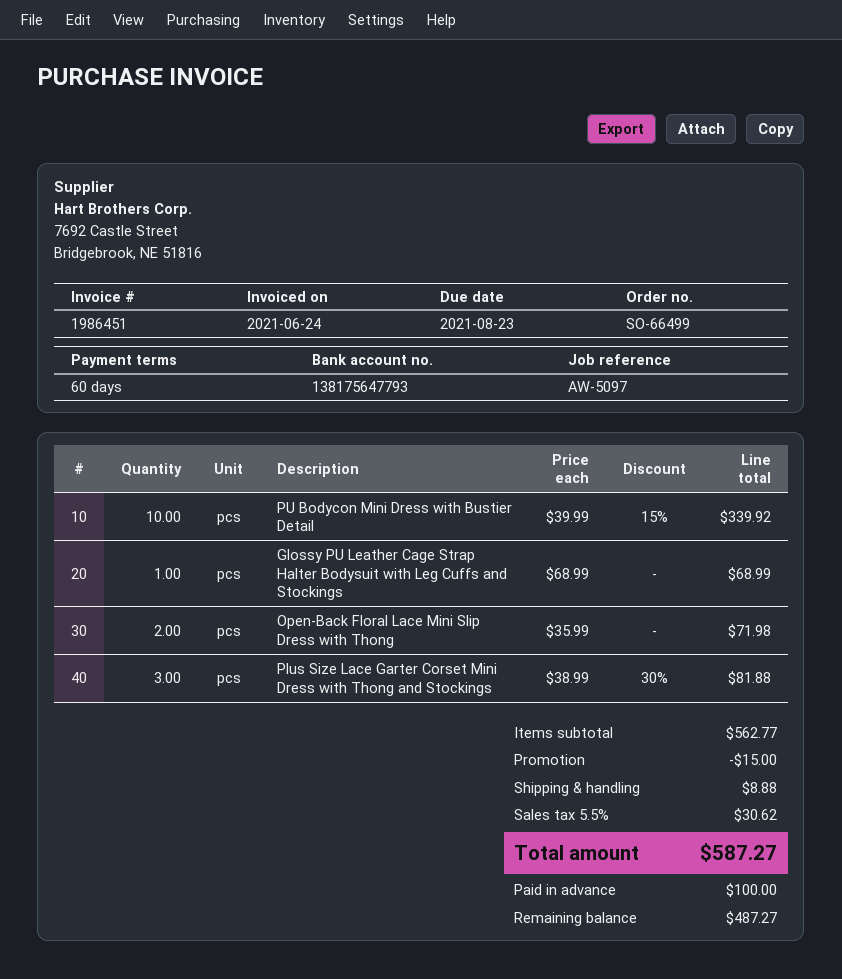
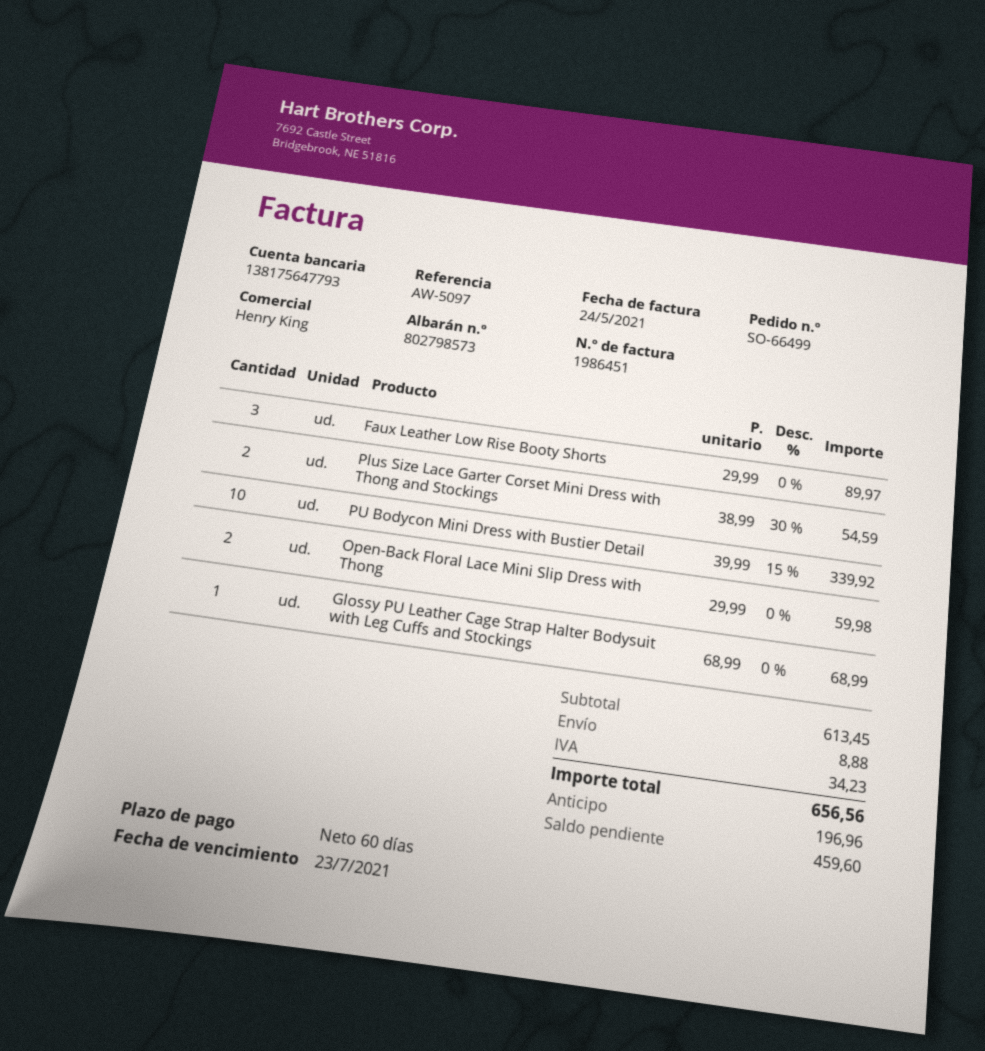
invoice date: 2021-06-24 -> 2021-05-24
due date: 2021-08-23 -> 2021-07-23
Open-Back Floral Lace Mini Slip Dress with Thong: 2 x 35.99 = 71.98 -> 2 x 29.99 = 59.98
Plus Size Lace Garter Corset Mini Dress with Thong and Stockings: 3 x 38.99 - 30% = 81.88 -> 2 x 38.99 - 30% = 54.59
Faux Leather Low Rise Booty Shorts: none -> 3 x 29.99 = 89.97
subtotal: 562.77 -> 613.45
discount: 15.00 -> none
tax: 30.62 -> 34.23
total: 587.27 -> 656.56
deposit: 100.00 -> 196.96
balance: 487.27 -> 459.60

